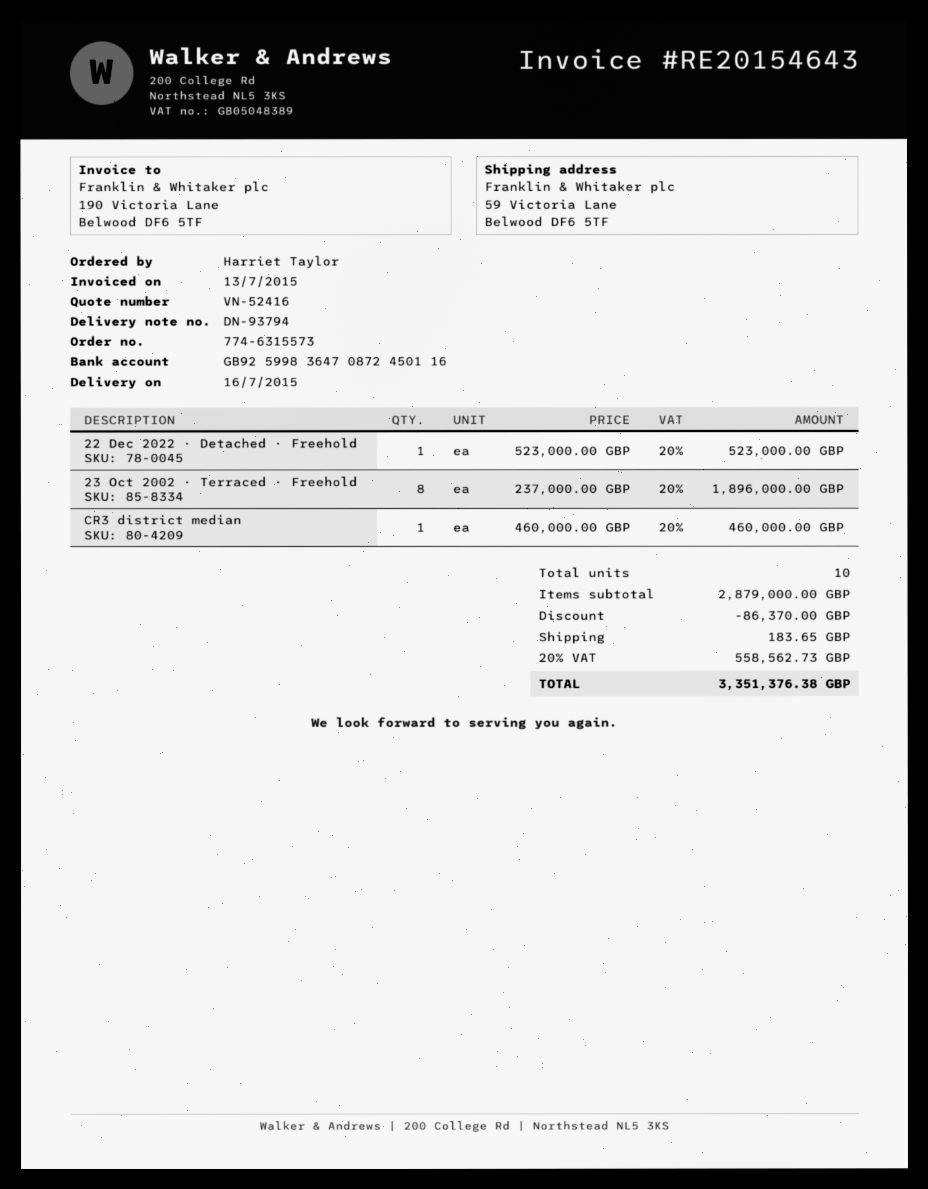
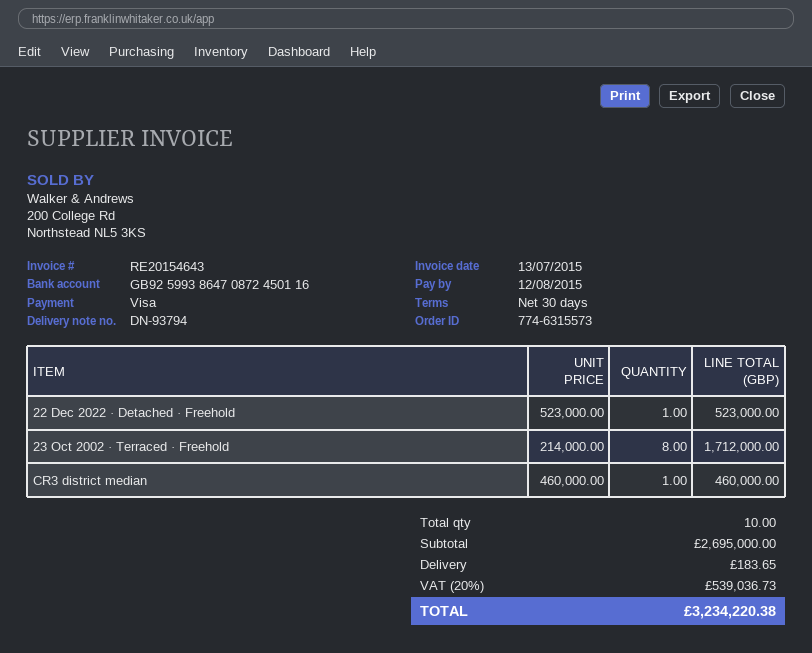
bank account: GB92599836470872450116 -> GB92599386470872450116
23 Oct 2002 · Terraced · Freehold: 8 x 237000.00 = 1896000.00 -> 8 x 214000.00 = 1712000.00
subtotal: 2879000.00 -> 2695000.00
discount: 86370.00 -> none
tax: 20% = 558562.73 -> 20% = 539036.73
total: 3351376.38 -> 3234220.38

